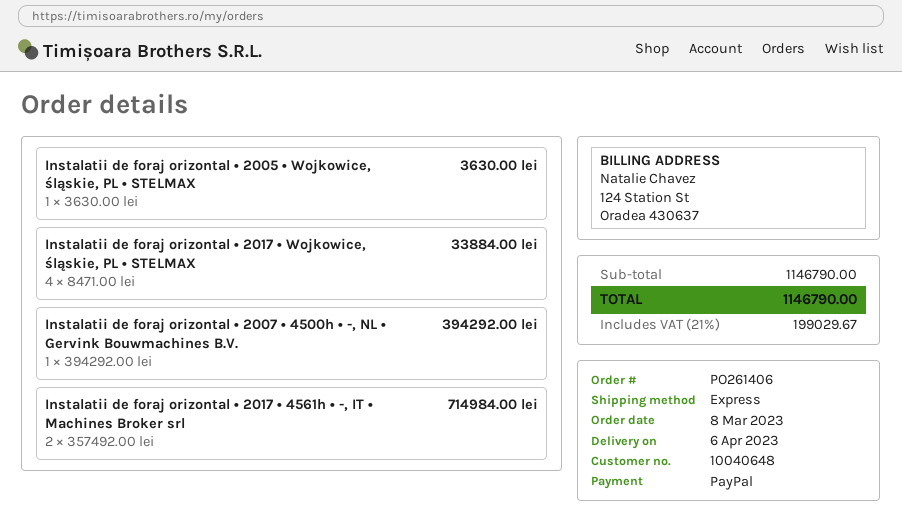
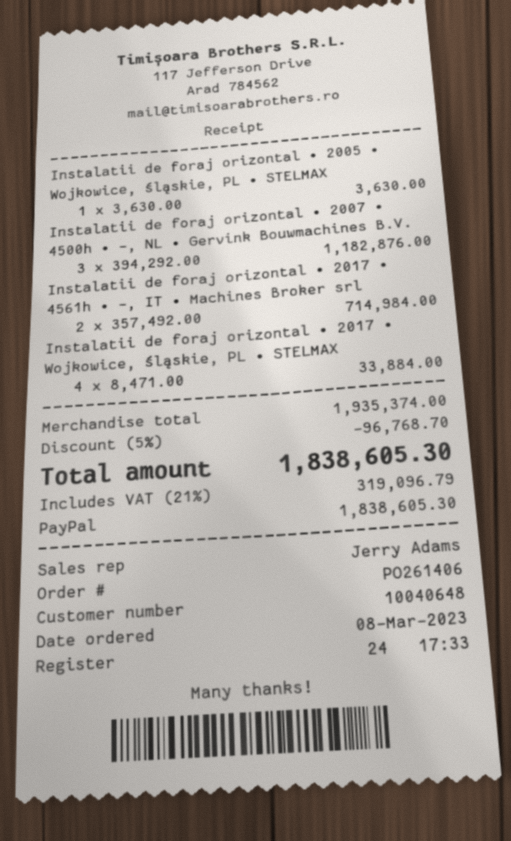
Instalatii de foraj orizontal • 2007 • 4500h • -, NL • Gervink Bouwmachines B.V.: 1 x 394292.00 = 394292.00 -> 3 x 394292.00 = 1182876.00
subtotal: 1146790.00 -> 1935374.00
discount: none -> 5% = 96768.70
tax: 21% = 199029.67 -> 21% = 319096.79
total: 1146790.00 -> 1838605.30

